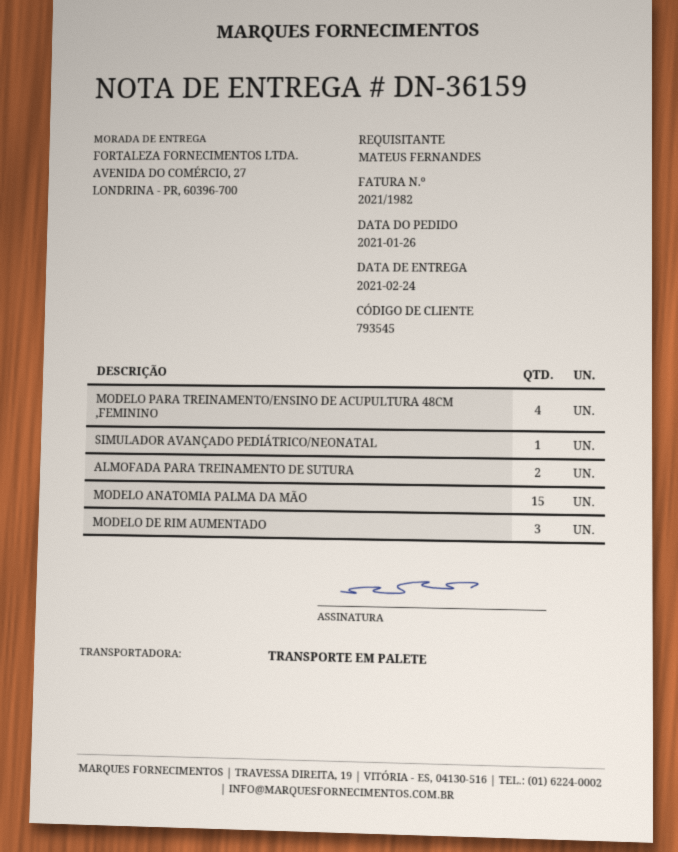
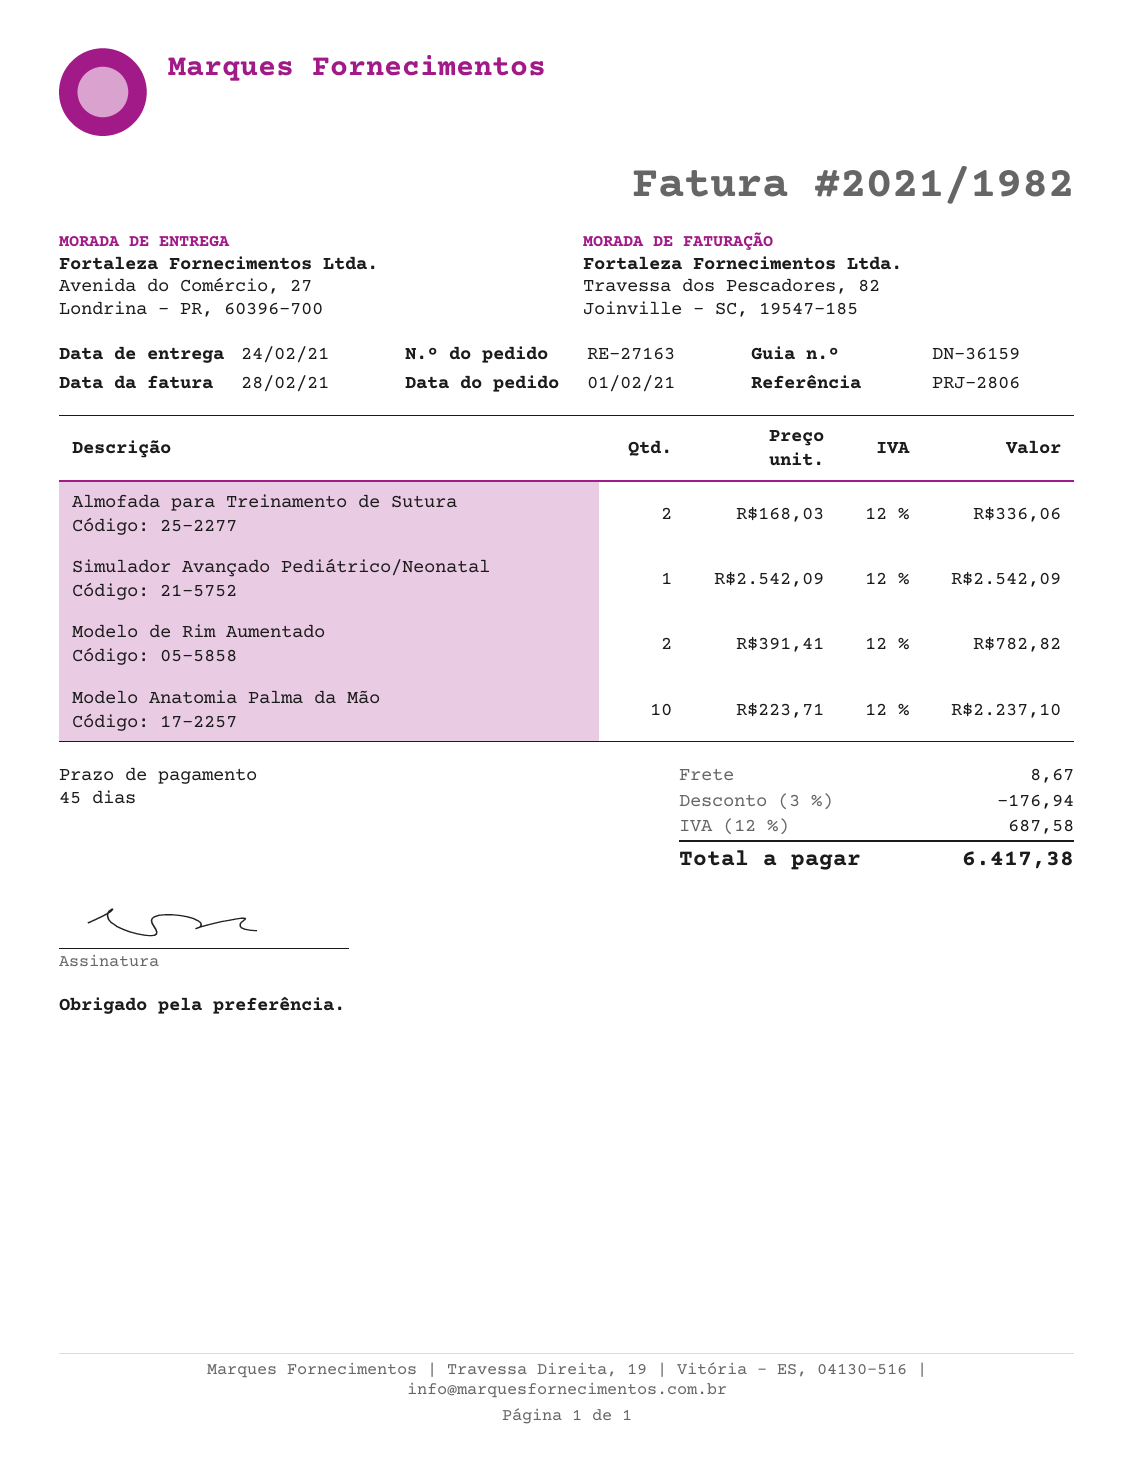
order date: 2021-01-26 -> 2021-02-01
MODELO PARA TREINAMENTO/ENSINO DE ACUPULTURA 48CM ,FEMININO: 4 -> none
MODELO ANATOMIA PALMA DA MÃO: 15 -> 10
MODELO DE RIM AUMENTADO: 3 -> 2

